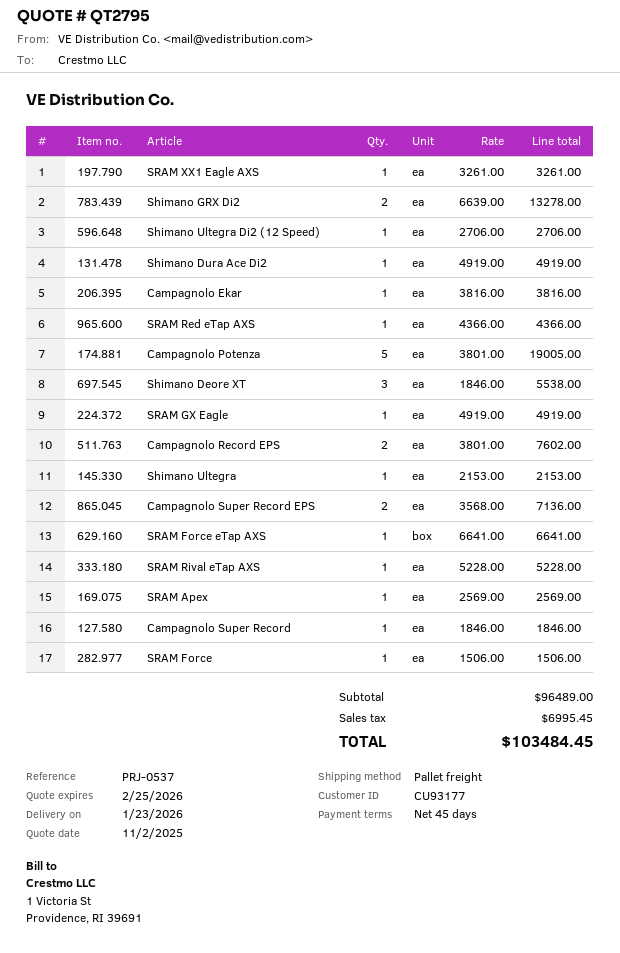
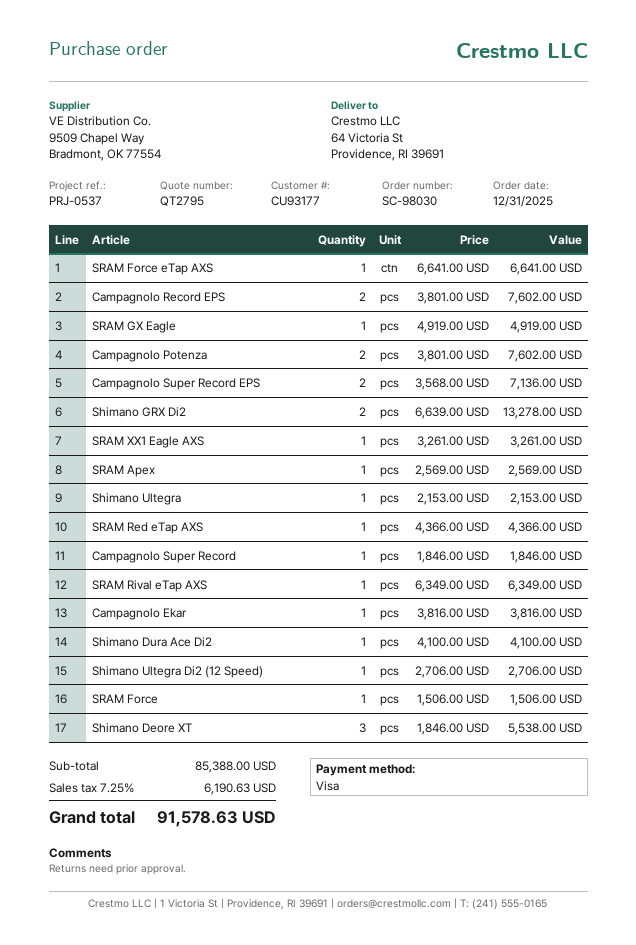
Shimano Dura Ace Di2: 1 x 4919.00 = 4919.00 -> 1 x 4100.00 = 4100.00
Campagnolo Potenza: 5 x 3801.00 = 19005.00 -> 2 x 3801.00 = 7602.00
SRAM Rival eTap AXS: 1 x 5228.00 = 5228.00 -> 1 x 6349.00 = 6349.00
subtotal: 96489.00 -> 85388.00
tax: 6995.45 -> 6190.63
total: 103484.45 -> 91578.63

